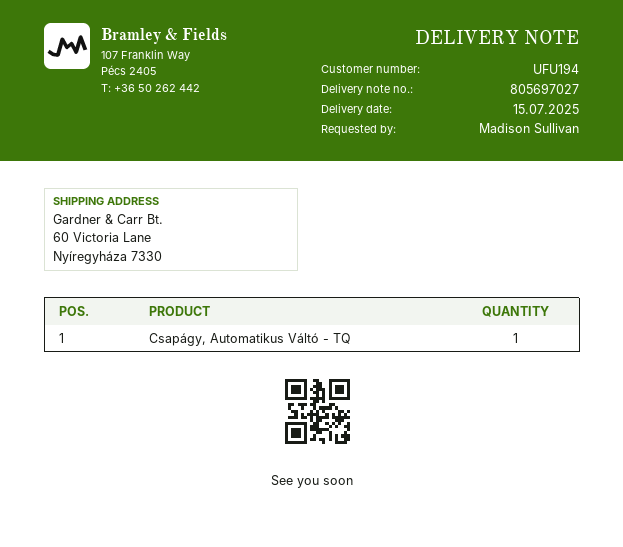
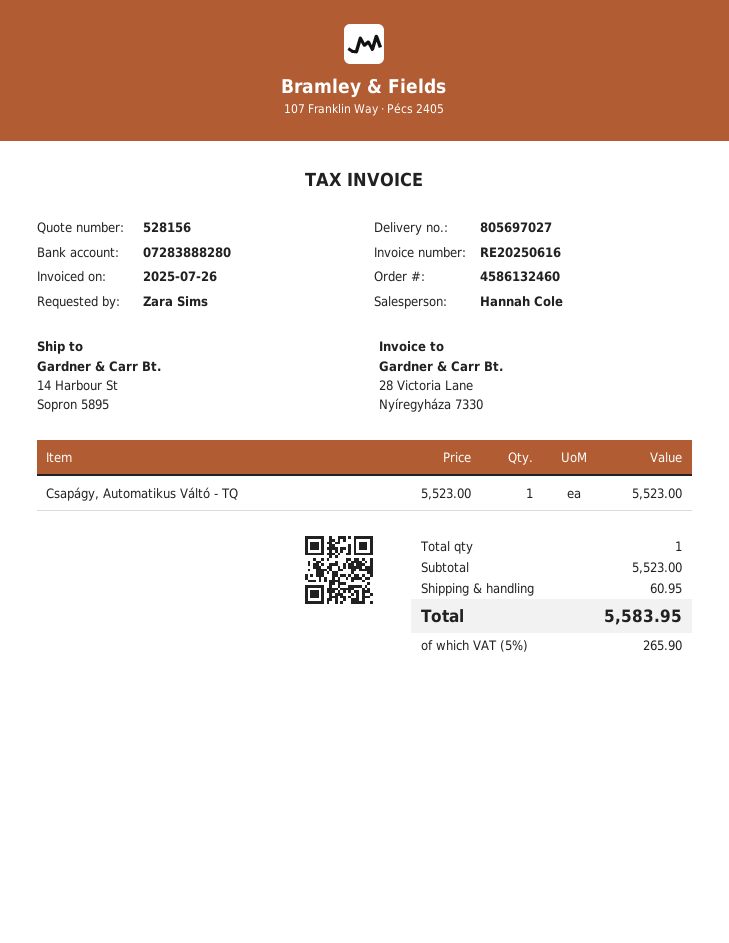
ordered by: Madison Sullivan -> Zara Sims
ship to: 60 Victoria Lane, Nyíregyháza 7330 -> 14 Harbour St, Sopron 5895

